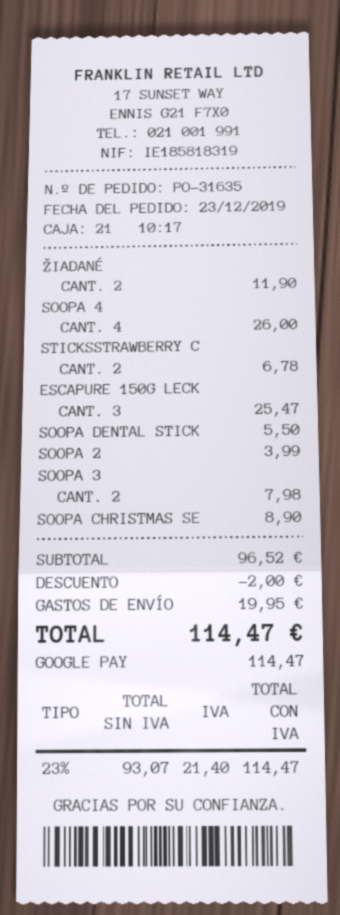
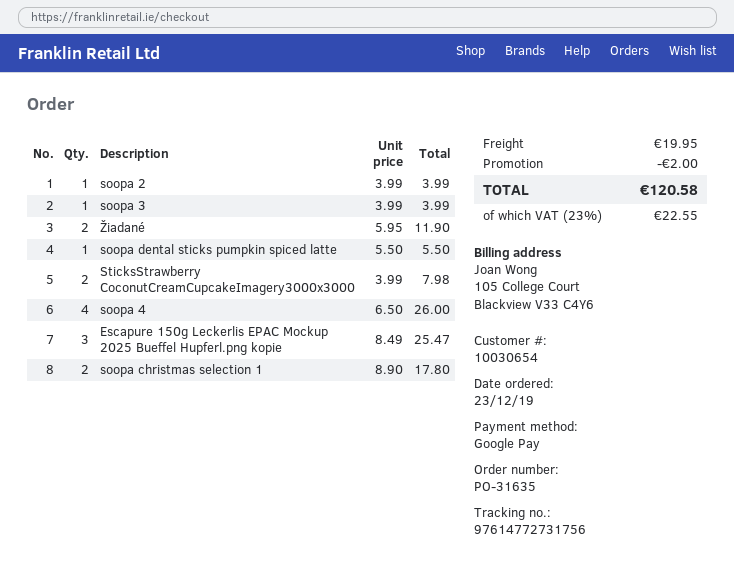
STICKSSTRAWBERRY C: 2 for 6.78 -> 2 for 7.98
SOOPA 3: 2 for 7.98 -> 1 for 3.99
SOOPA CHRISTMAS SE: 1 for 8.90 -> 2 for 17.80
tax: 23% = 21.40 -> 23% = 22.55
total: 114.47 -> 120.58

